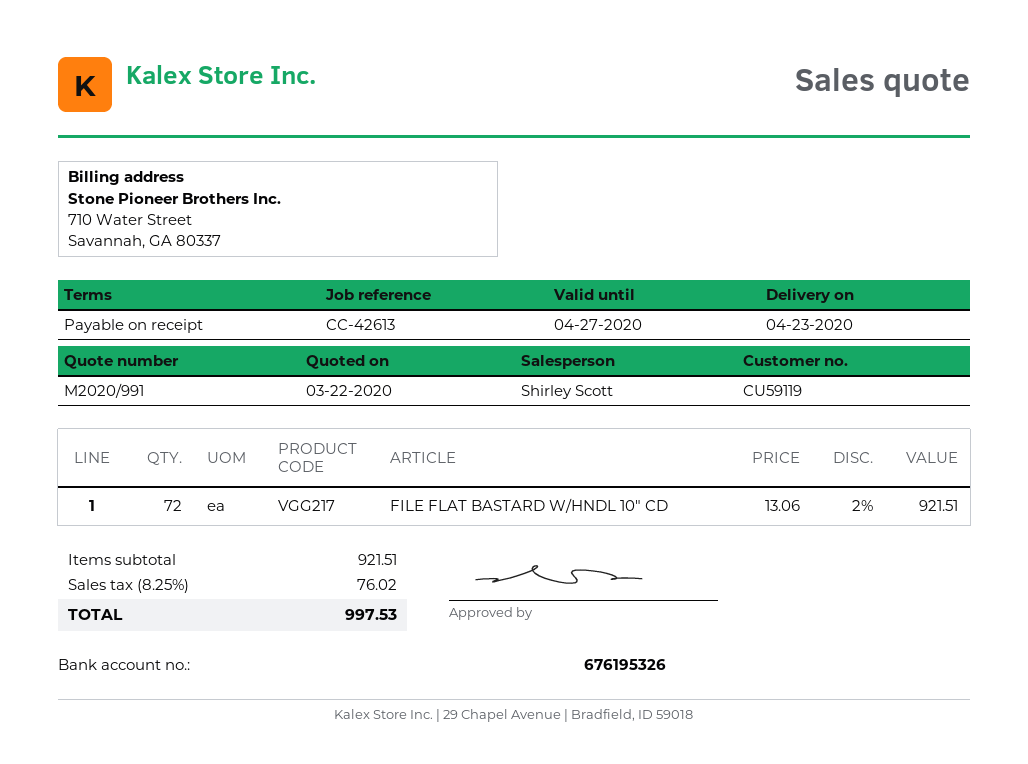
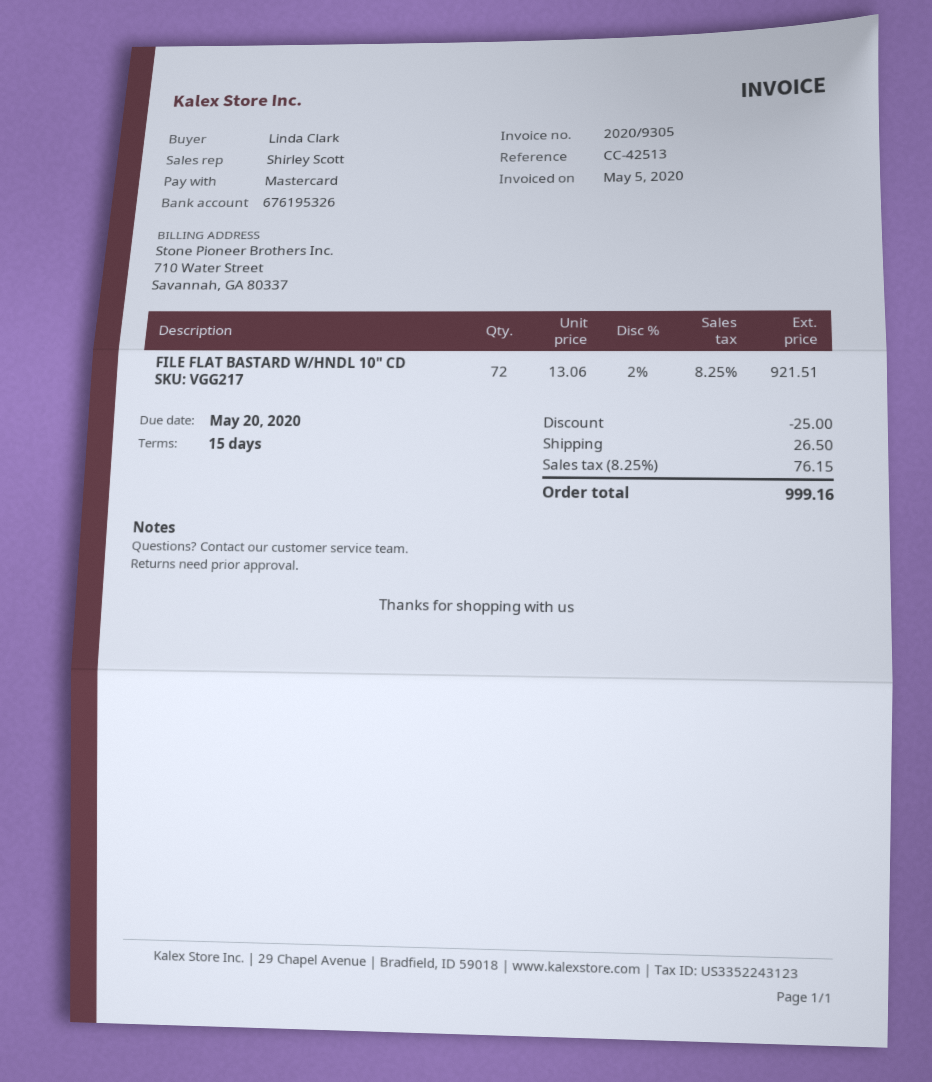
payment terms: on receipt -> 15 days
reference: CC-42613 -> CC-42513
discount: none -> 25.00
shipping: none -> 26.50
tax: 8.25% = 76.02 -> 8.25% = 76.15
total: 997.53 -> 999.16

